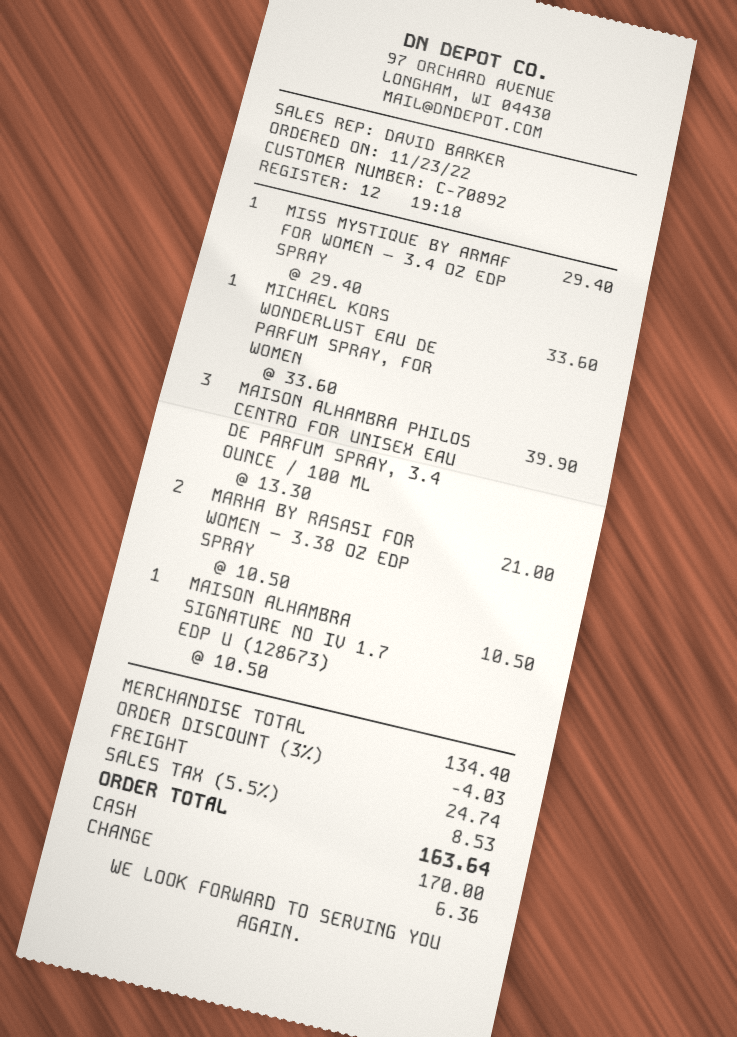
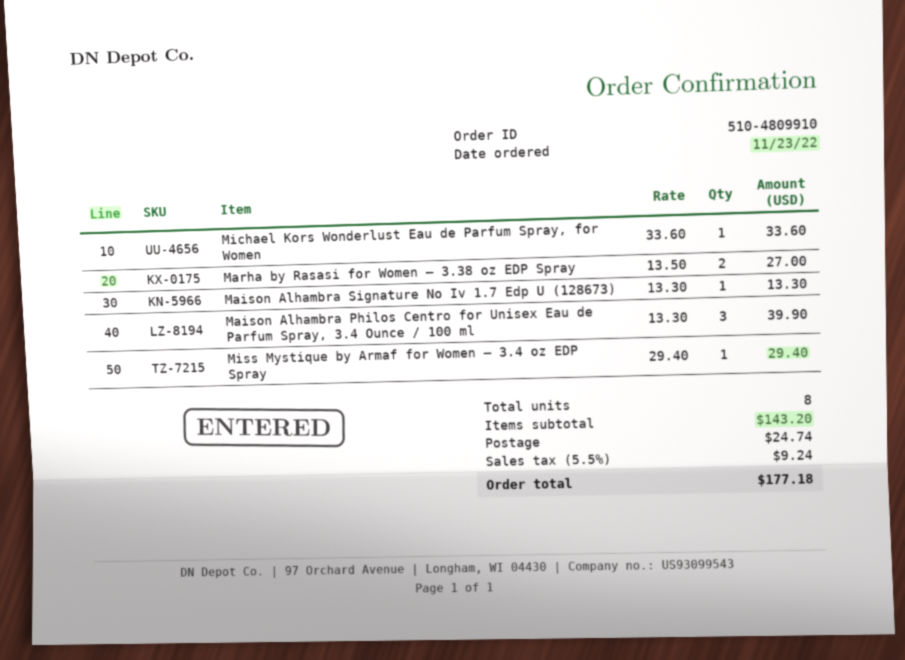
MARHA BY RASASI FOR WOMEN – 3.38 OZ EDP SPRAY: 2 x 10.50 = 21.00 -> 2 x 13.50 = 27.00
MAISON ALHAMBRA SIGNATURE NO IV 1.7 EDP U (128673): 1 x 10.50 = 10.50 -> 1 x 13.30 = 13.30
subtotal: 134.40 -> 143.20
discount: 3% = 4.03 -> none
tax: 5.5% = 8.53 -> 5.5% = 9.24
total: 163.64 -> 177.18

